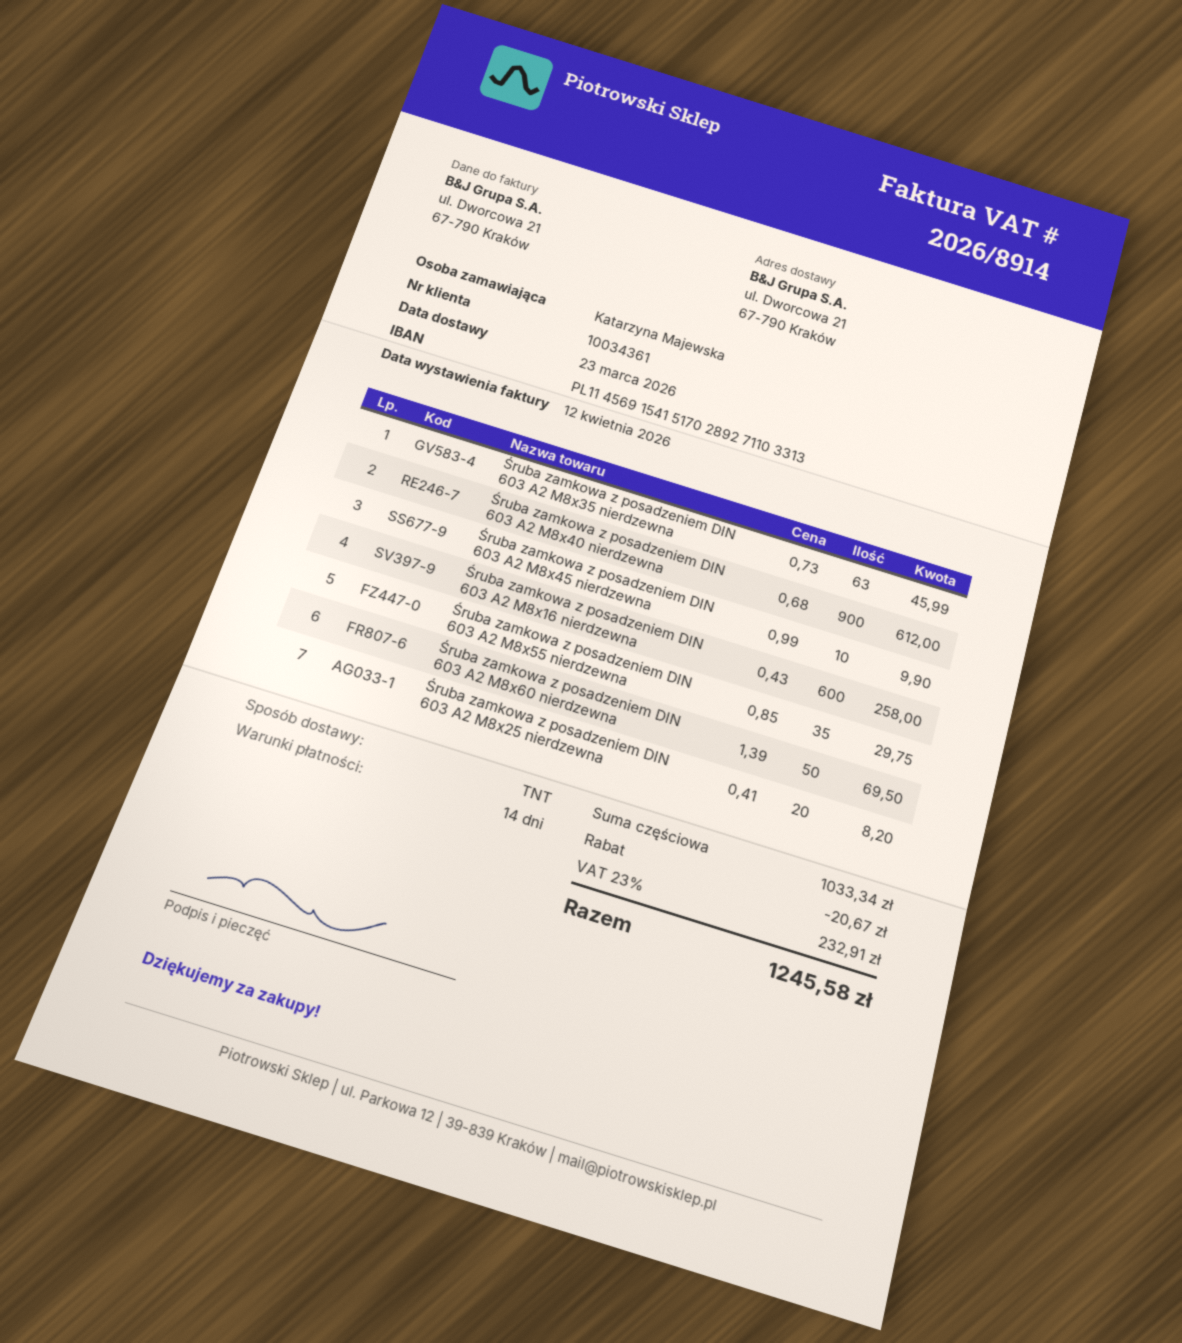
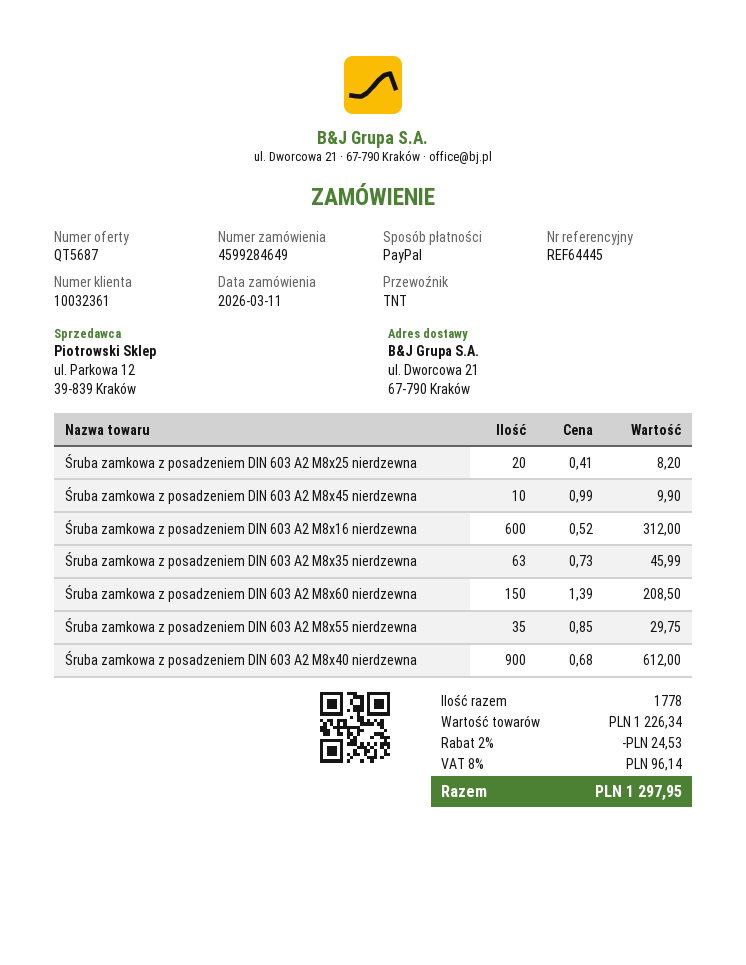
customer number: 10034361 -> 10032361
Śruba zamkowa z posadzeniem DIN 603 A2 M8x16 nierdzewna: 600 x 0.43 = 258.00 -> 600 x 0.52 = 312.00
Śruba zamkowa z posadzeniem DIN 603 A2 M8x60 nierdzewna: 50 x 1.39 = 69.50 -> 150 x 1.39 = 208.50
subtotal: 1033.34 -> 1226.34
discount: 20.67 -> 24.53
tax: 23% = 232.91 -> 8% = 96.14
total: 1245.58 -> 1297.95

